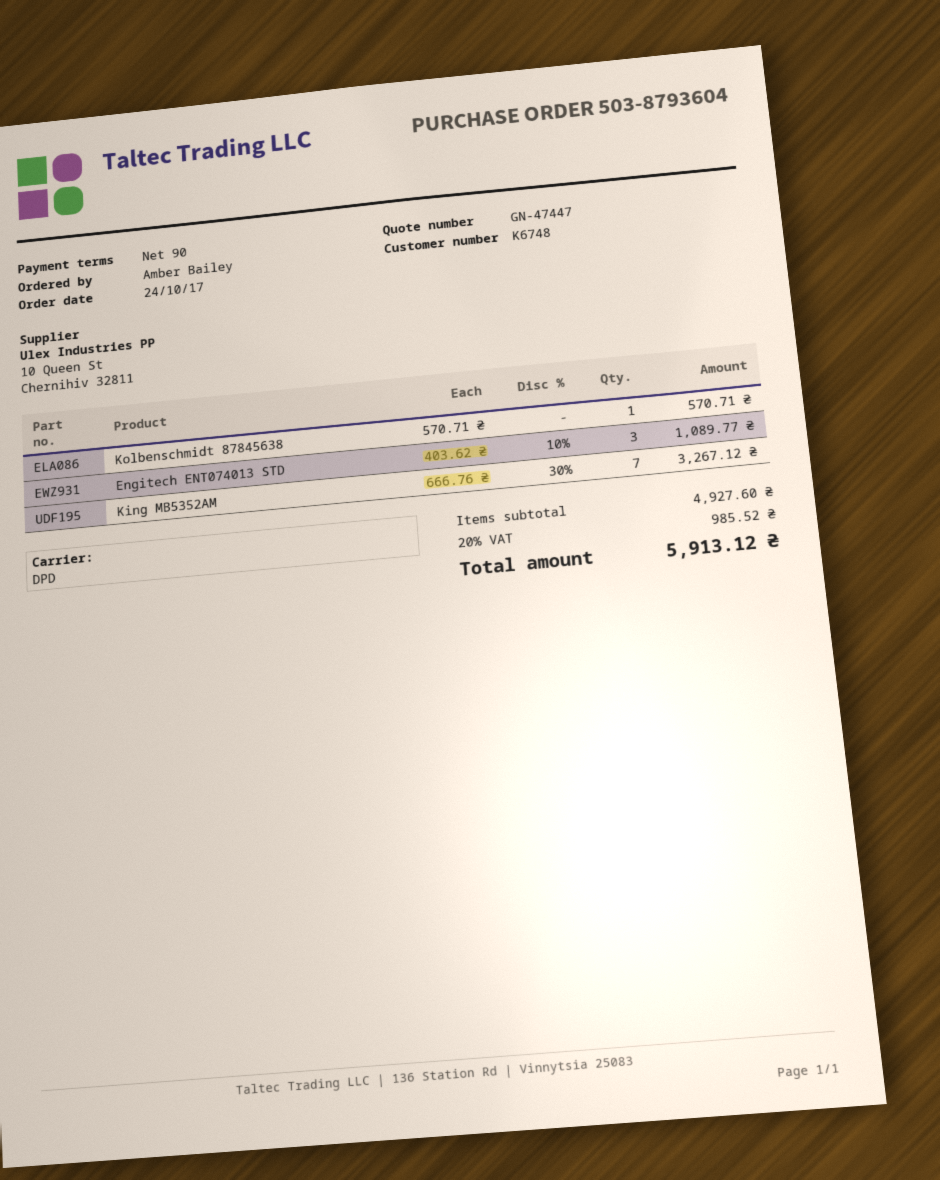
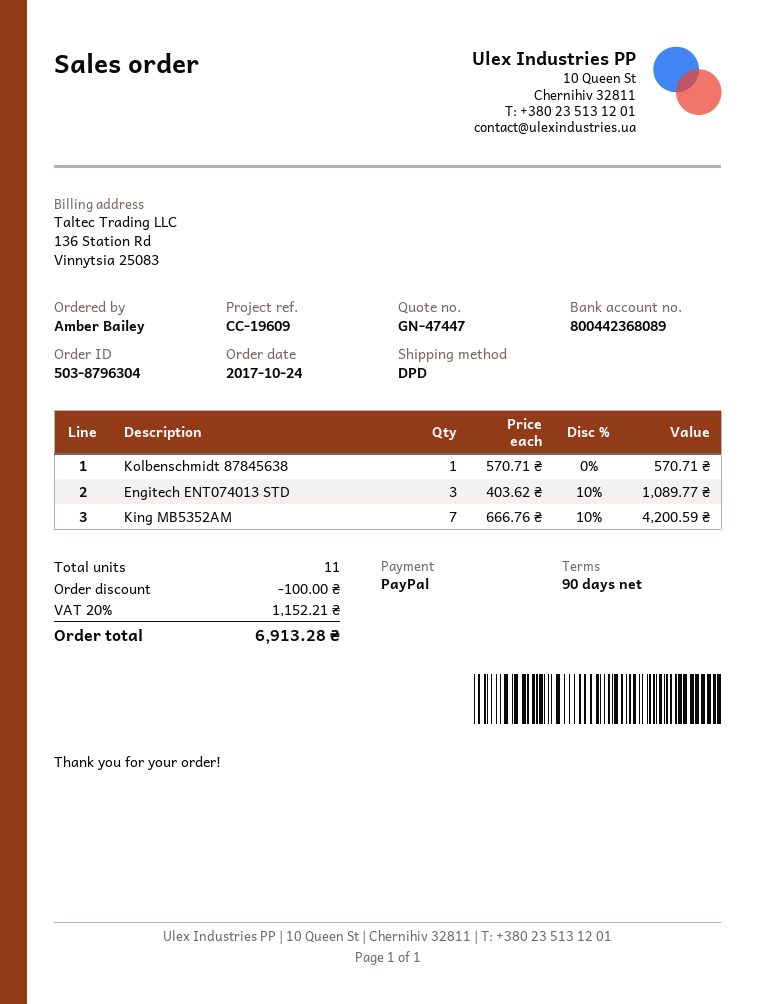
order number: 503-8793604 -> 503-8796304
King MB5352AM: 7 x 666.76 - 30% = 3267.12 -> 7 x 666.76 - 10% = 4200.59
discount: none -> 100.00
tax: 20% = 985.52 -> 20% = 1152.21
total: 5913.12 -> 6913.28

